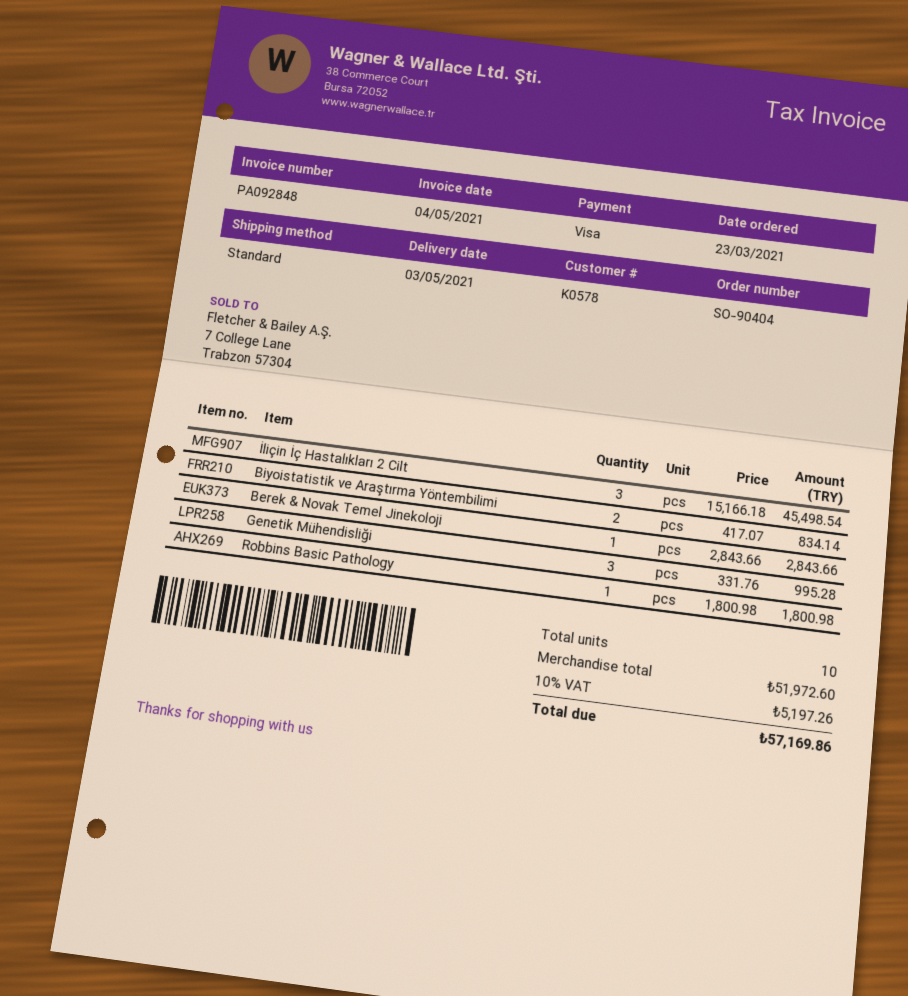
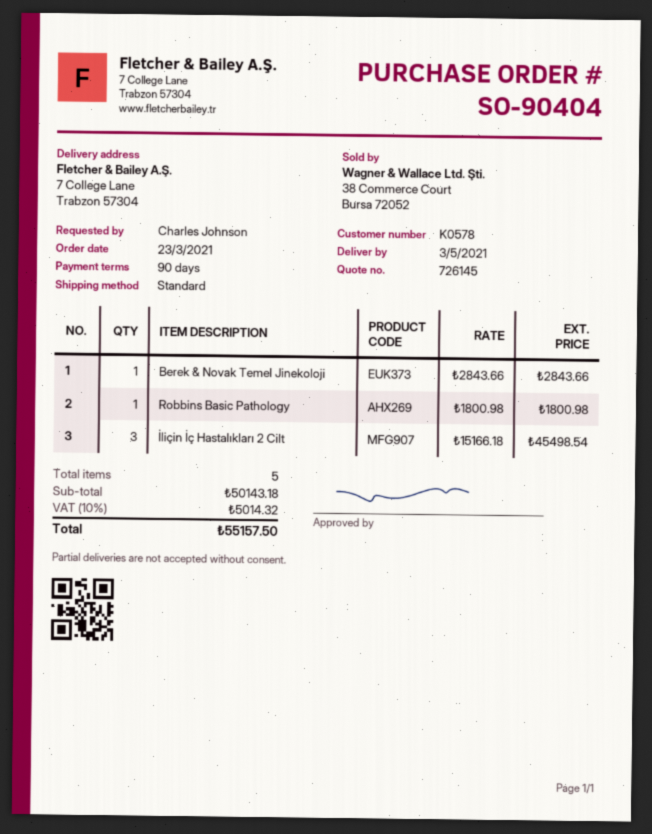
Biyoistatistik ve Araştırma Yöntembilimi: 2 x 417.07 = 834.14 -> none
Genetik Mühendisliği: 3 x 331.76 = 995.28 -> none
total quantity: 10 -> 5
subtotal: 51972.60 -> 50143.18
tax: 10% = 5197.26 -> 10% = 5014.32
total: 57169.86 -> 55157.50

